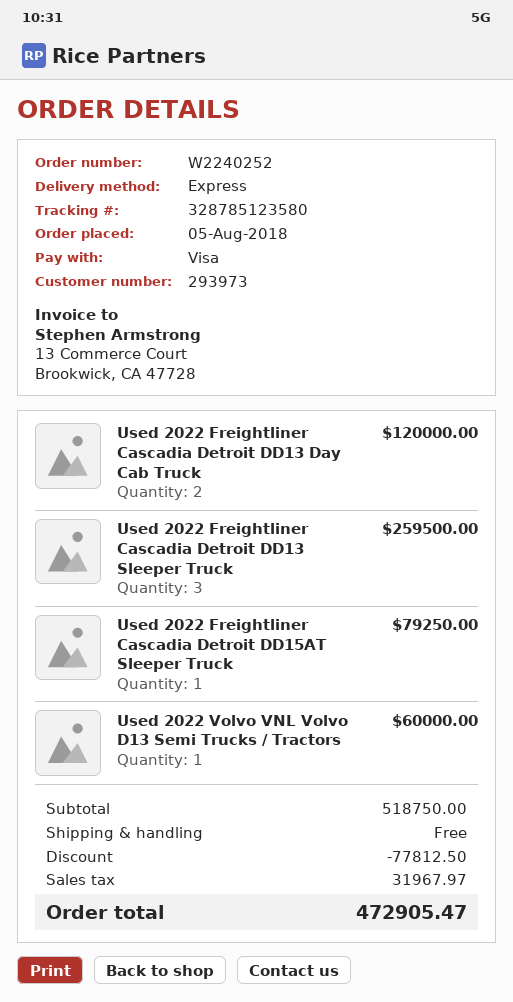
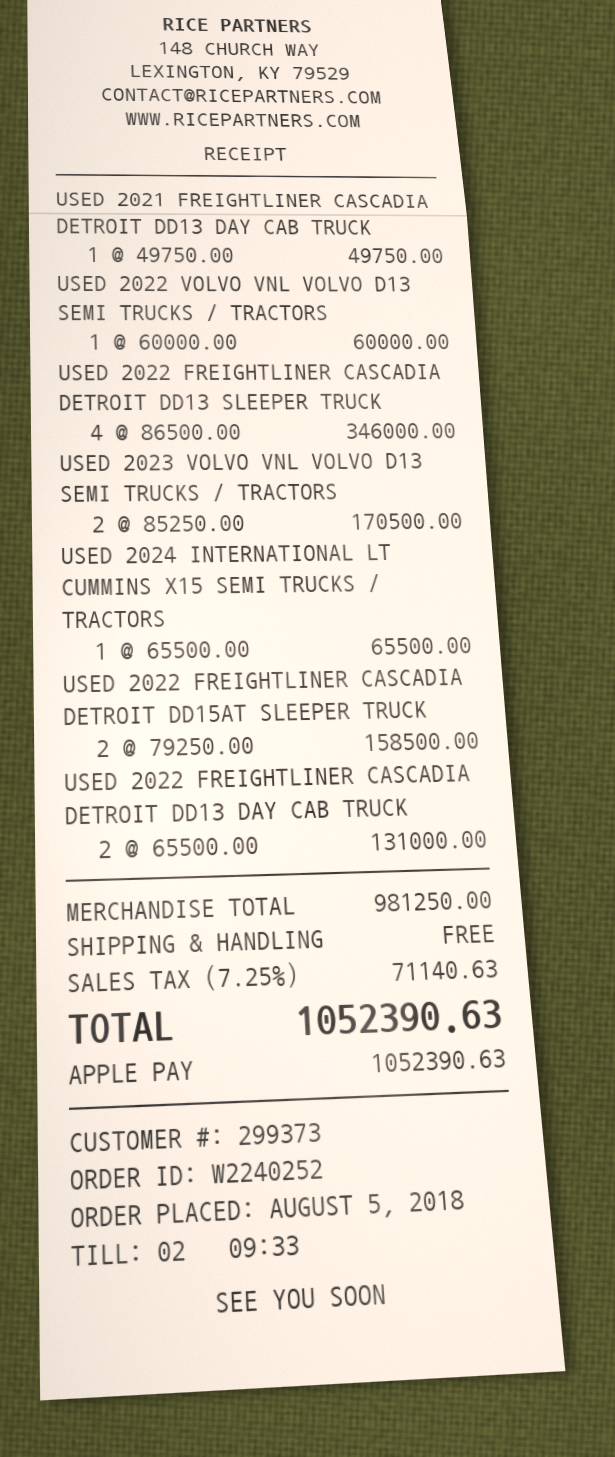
customer number: 293973 -> 299373
payment method: Visa -> Apple Pay
Used 2022 Freightliner Cascadia Detroit DD13 Day Cab Truck: 2 for 120000.00 -> 2 for 131000.00
Used 2022 Freightliner Cascadia Detroit DD13 Sleeper Truck: 3 for 259500.00 -> 4 for 346000.00
Used 2022 Freightliner Cascadia Detroit DD15AT Sleeper Truck: 1 for 79250.00 -> 2 for 158500.00
USED 2021 FREIGHTLINER CASCADIA DETROIT DD13 DAY CAB TRUCK: none -> 1 for 49750.00
USED 2023 VOLVO VNL VOLVO D13 SEMI TRUCKS / TRACTORS: none -> 2 for 170500.00
USED 2024 INTERNATIONAL LT CUMMINS X15 SEMI TRUCKS / TRACTORS: none -> 1 for 65500.00
subtotal: 518750.00 -> 981250.00
discount: 77812.50 -> none
tax: 31967.97 -> 71140.63
total: 472905.47 -> 1052390.63

